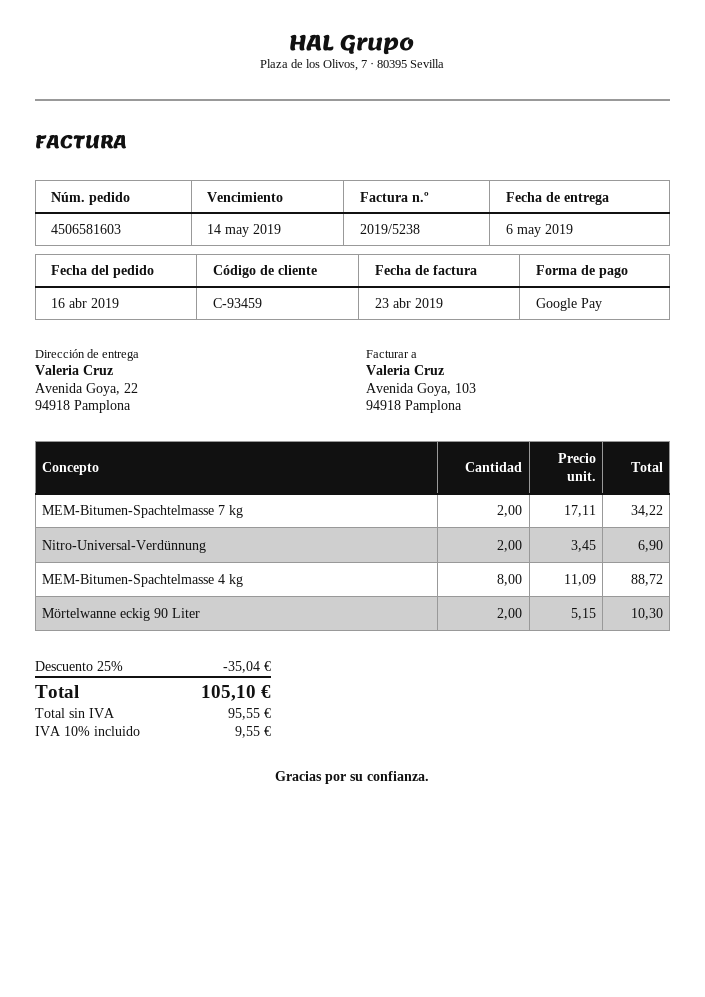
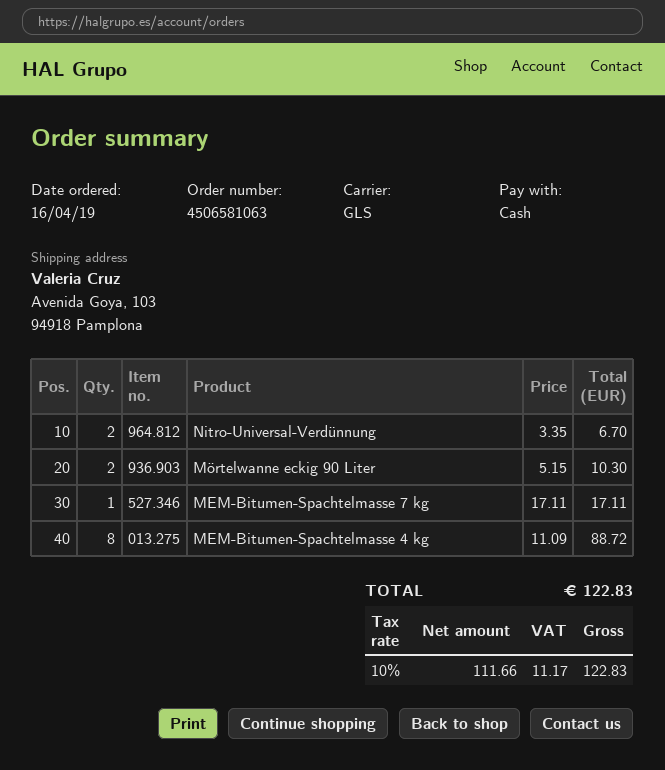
order number: 4506581603 -> 4506581063
payment method: Google Pay -> cash
ship to: Avenida Goya, 22, 94918 Pamplona -> Avenida Goya, 103, 94918 Pamplona
MEM-Bitumen-Spachtelmasse 7 kg: 2 x 17.11 = 34.22 -> 1 x 17.11 = 17.11
Nitro-Universal-Verdünnung: 2 x 3.45 = 6.90 -> 2 x 3.35 = 6.70
discount: 25% = 35.04 -> none
net: 95.55 -> 111.66
tax: 10% = 9.55 -> 10% = 11.17
total: 105.10 -> 122.83

